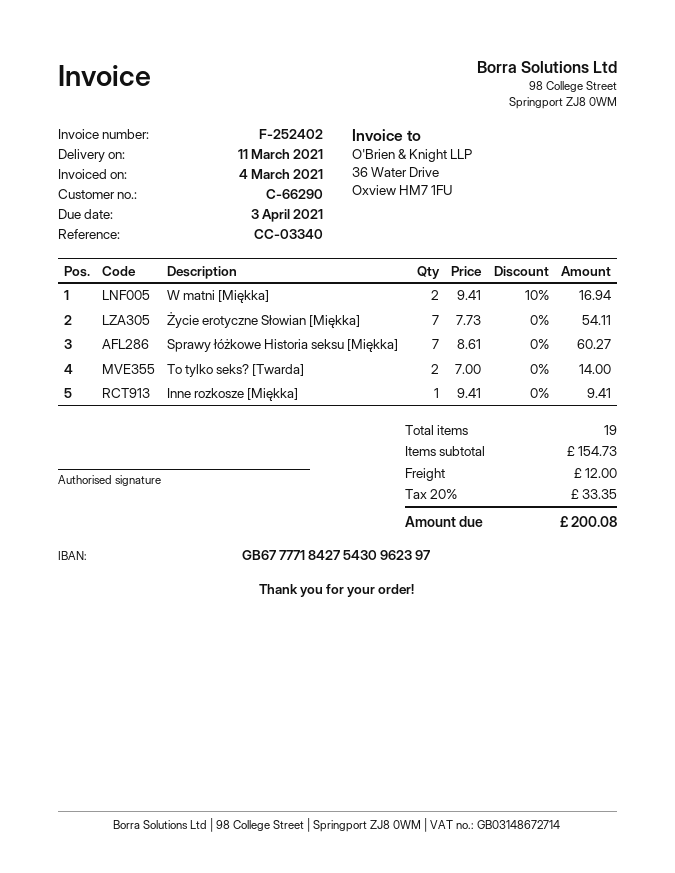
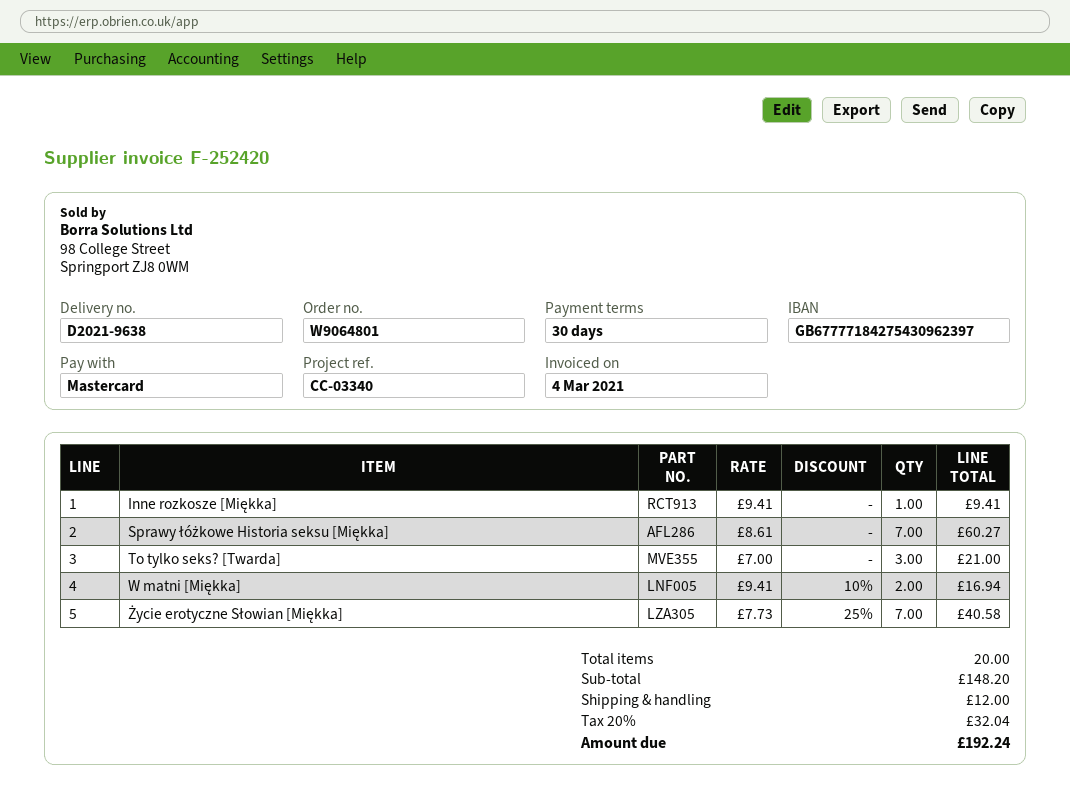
invoice number: F-252402 -> F-252420
Życie erotyczne Słowian [Miękka]: 7 x 7.73 = 54.11 -> 7 x 7.73 - 25% = 40.58
To tylko seks? [Twarda]: 2 x 7.00 = 14.00 -> 3 x 7.00 = 21.00
total quantity: 19 -> 20
subtotal: 154.73 -> 148.20
tax: 20% = 33.35 -> 20% = 32.04
total: 200.08 -> 192.24

